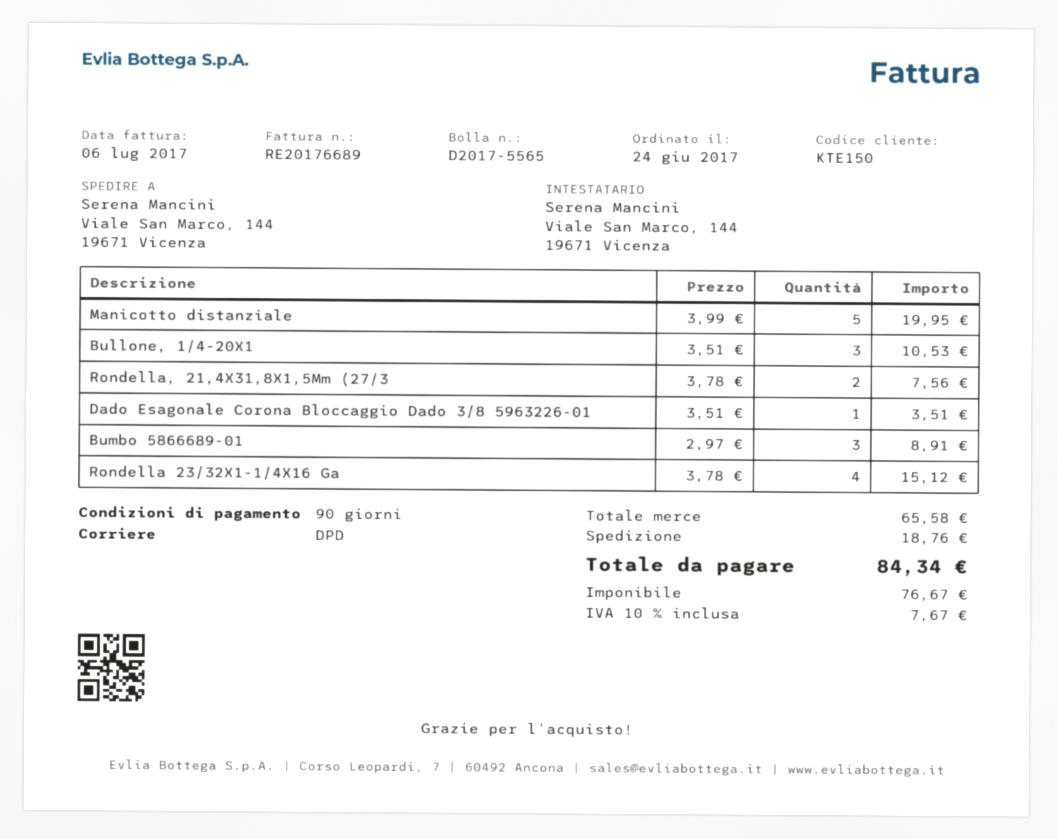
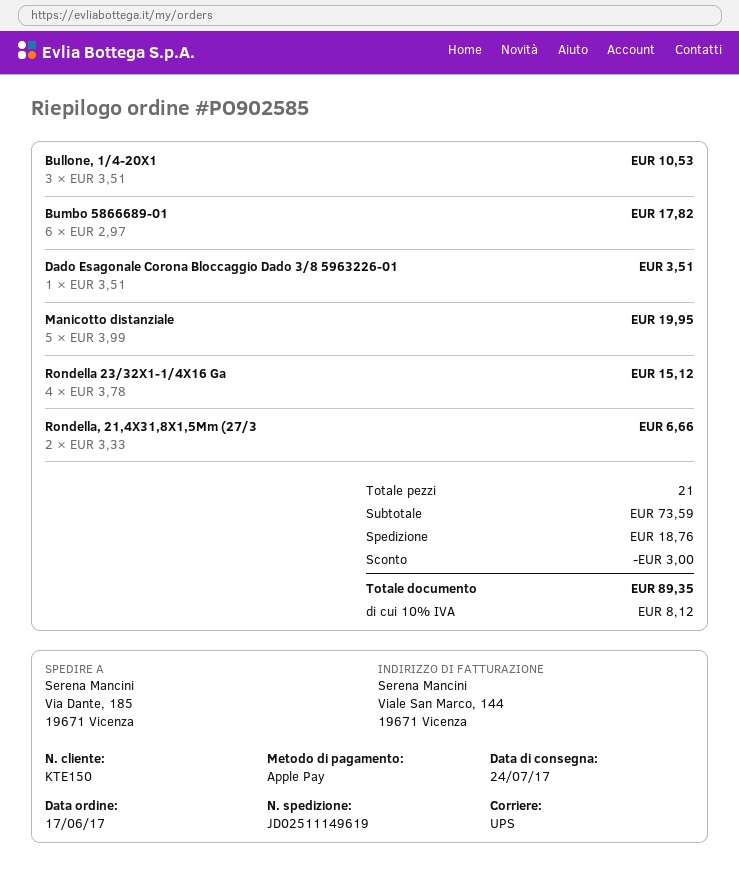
order date: 2017-06-24 -> 2017-06-17
shipping method: DPD -> UPS
ship to: Viale San Marco, 144, 19671 Vicenza -> Via Dante, 185, 19671 Vicenza
Rondella, 21,4X31,8X1,5Mm (27/3: 2 x 3.78 = 7.56 -> 2 x 3.33 = 6.66
Bumbo 5866689-01: 3 x 2.97 = 8.91 -> 6 x 2.97 = 17.82
subtotal: 65.58 -> 73.59
discount: none -> 3.00
tax: 10% = 7.67 -> 10% = 8.12
total: 84.34 -> 89.35

